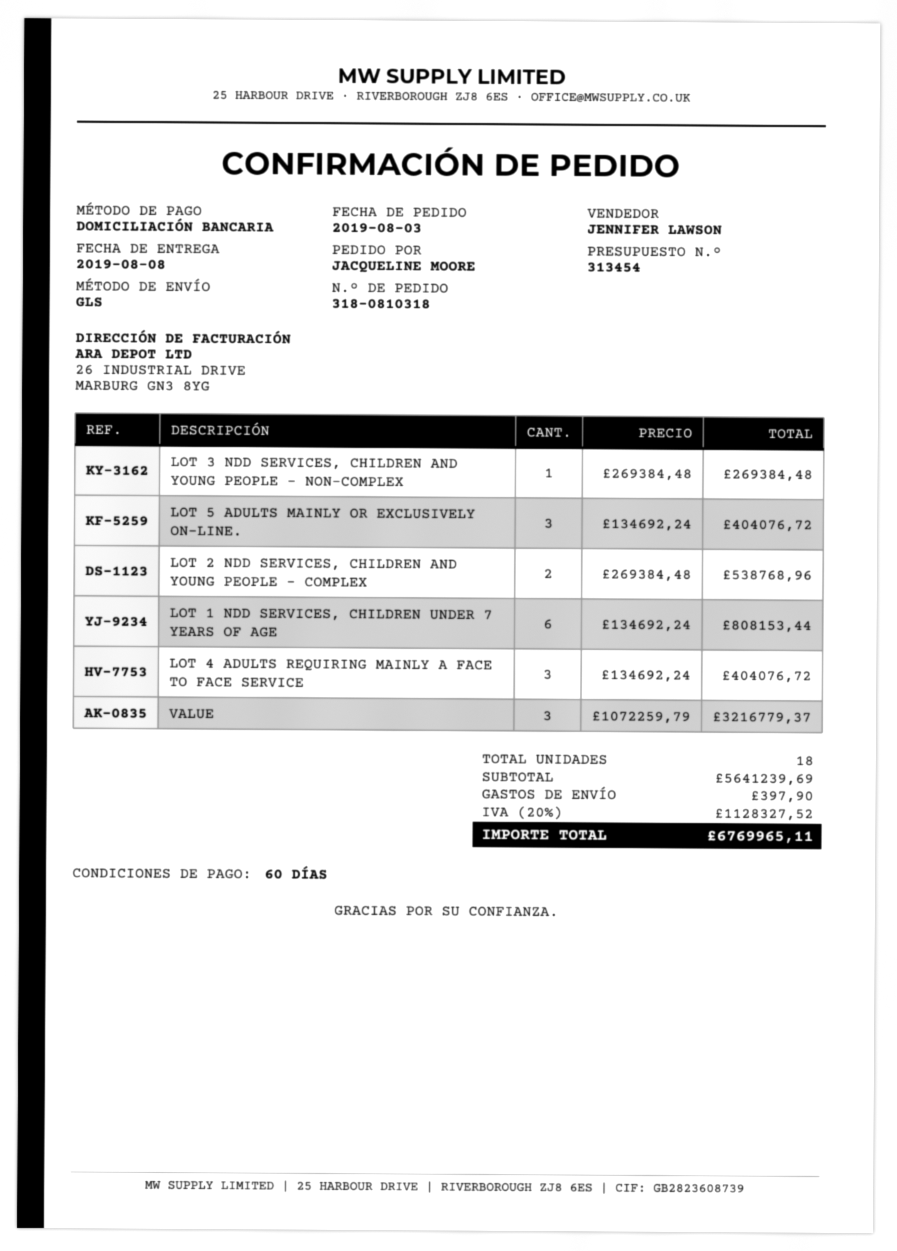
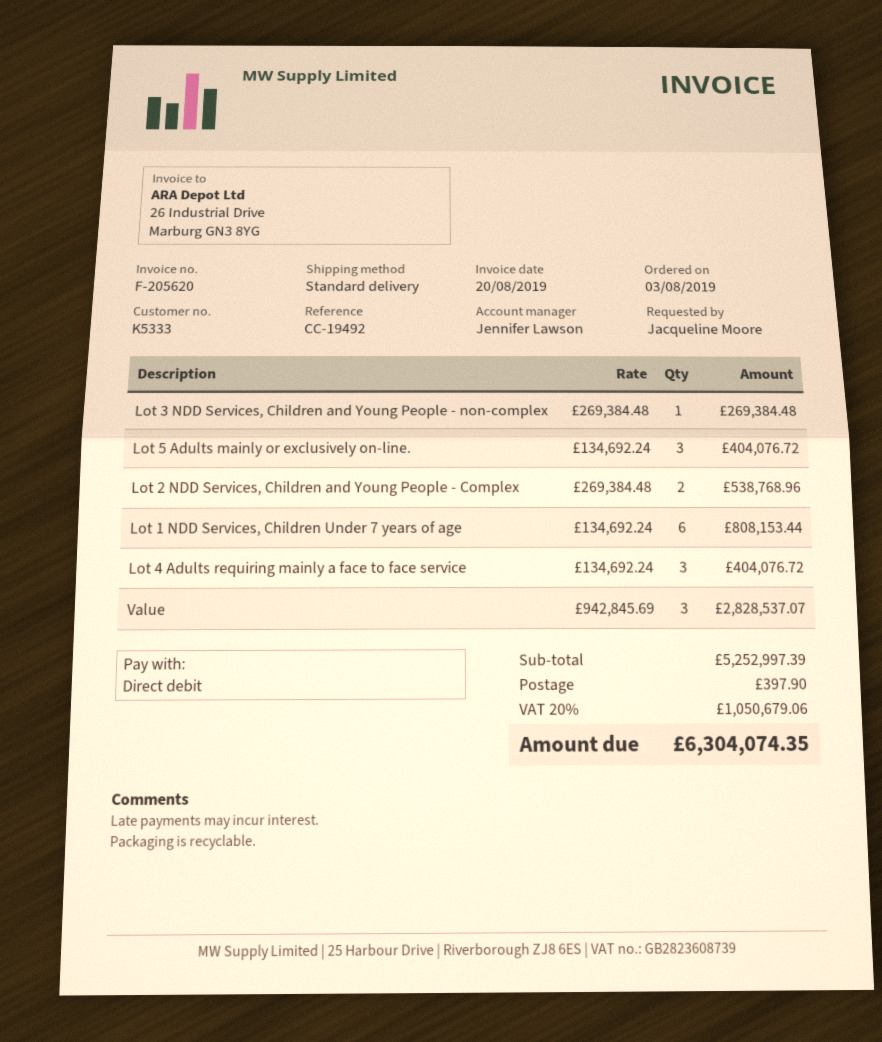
shipping method: GLS -> standard
VALUE: 3 x 1072259.79 = 3216779.37 -> 3 x 942845.69 = 2828537.07
subtotal: 5641239.69 -> 5252997.39
tax: 20% = 1128327.52 -> 20% = 1050679.06
total: 6769965.11 -> 6304074.35

